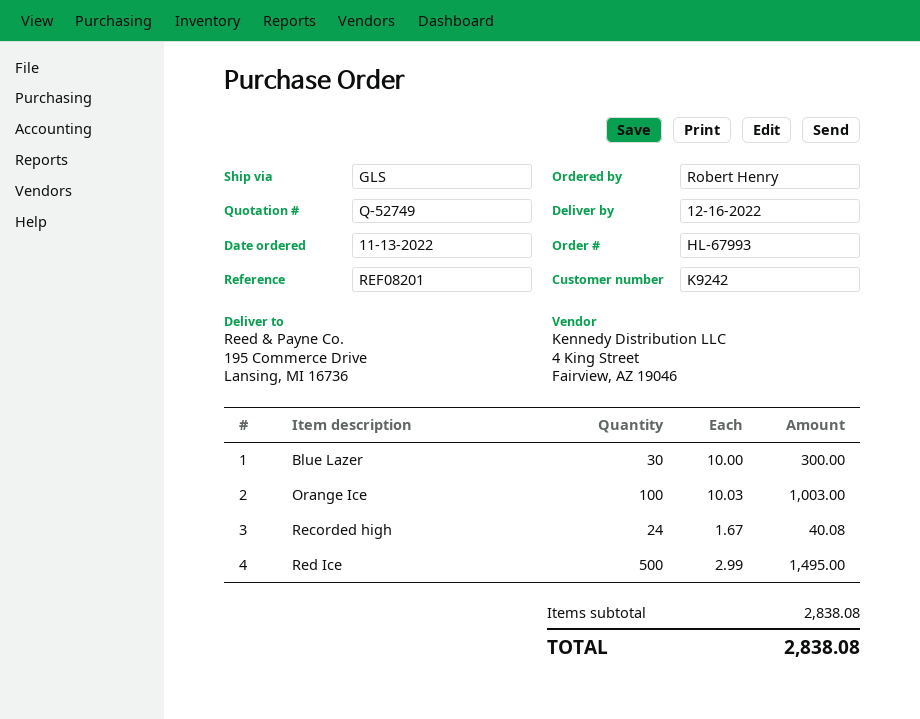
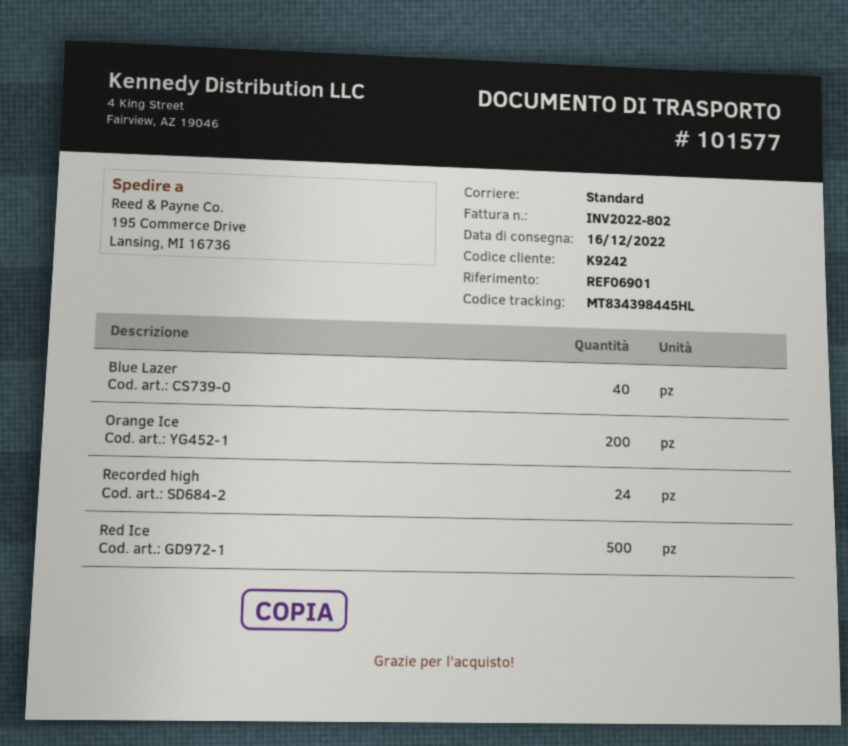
reference: REF08201 -> REF06901
shipping method: GLS -> standard
Blue Lazer: 30 -> 40
Orange Ice: 100 -> 200

